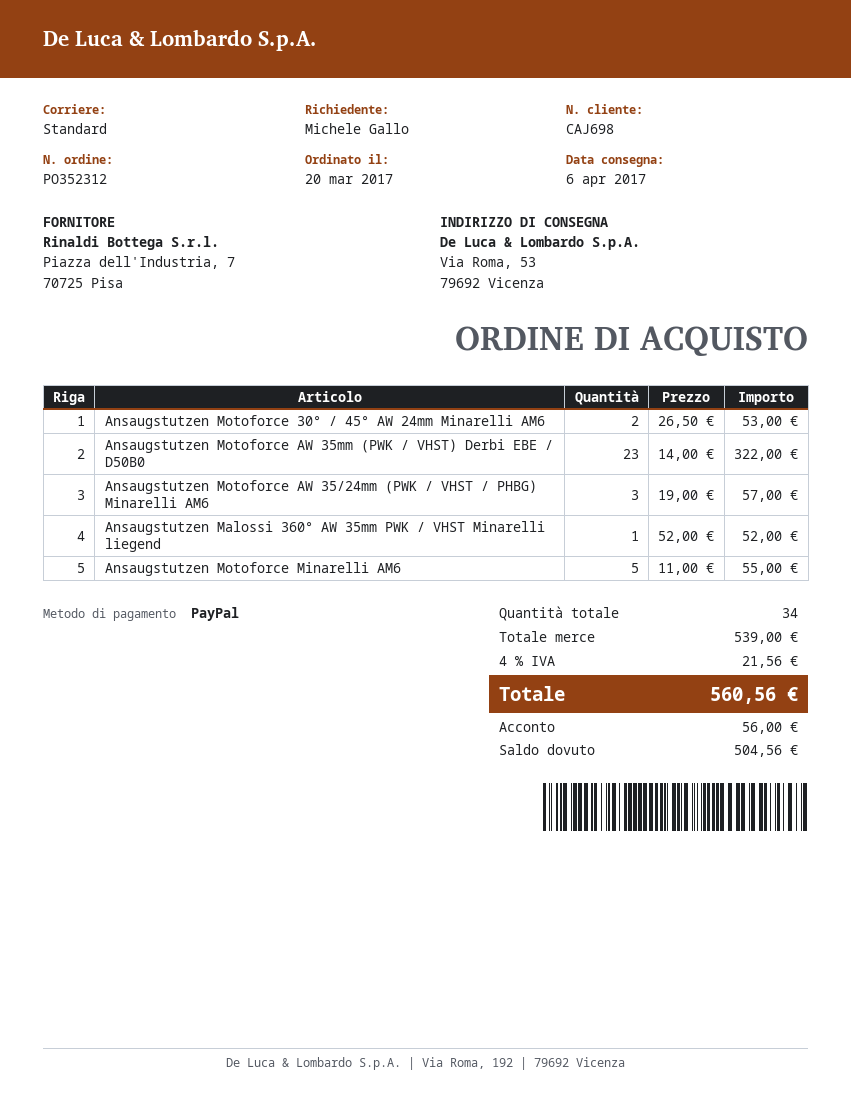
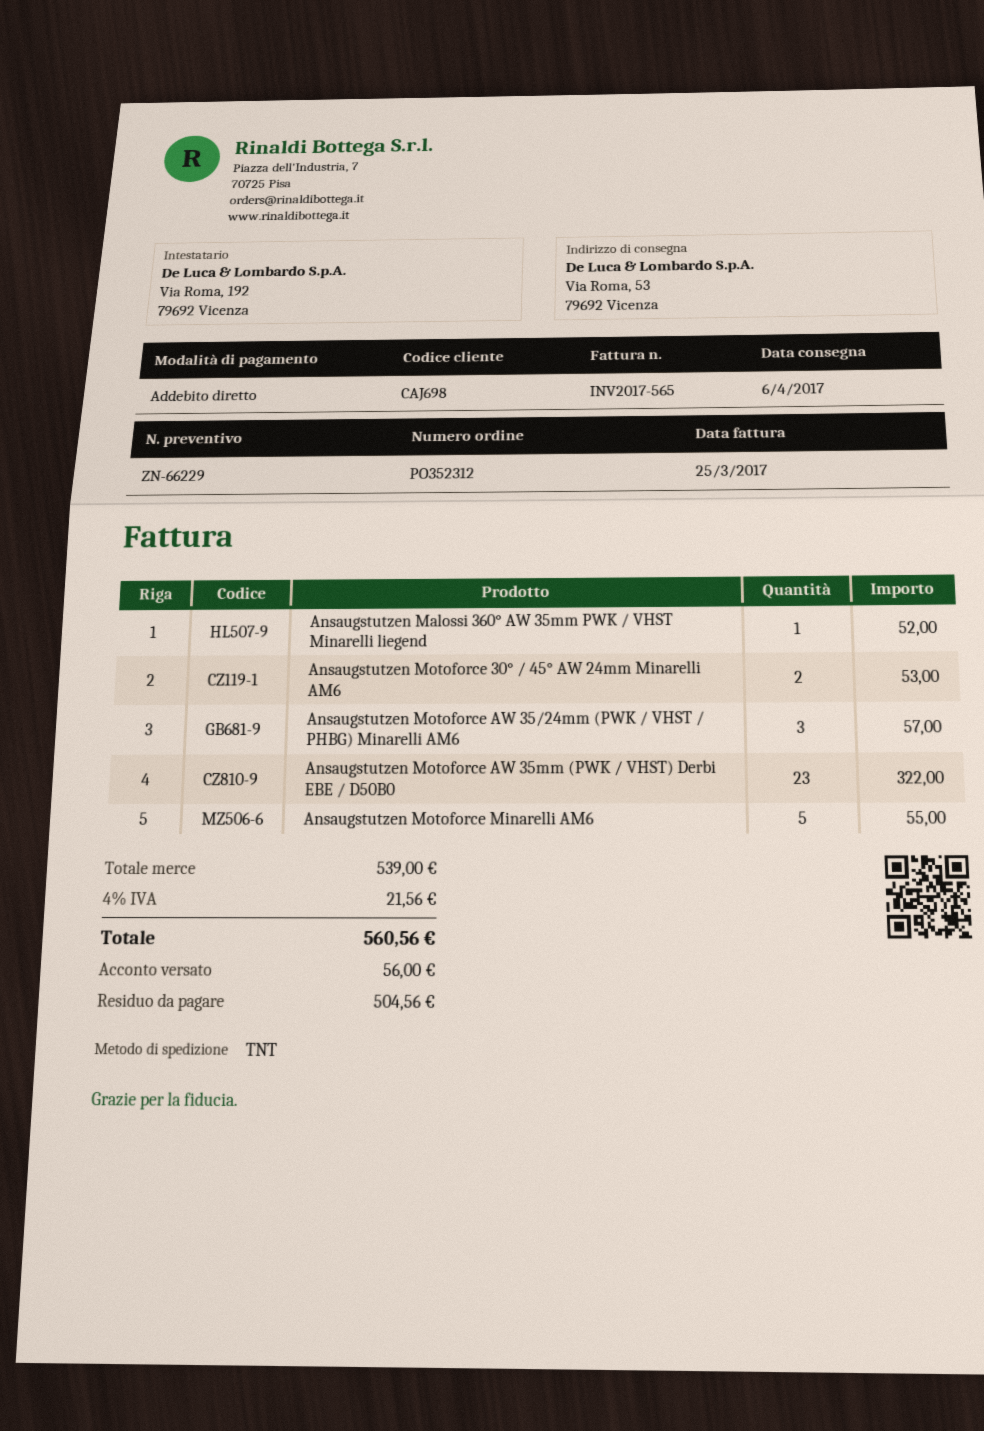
payment method: PayPal -> direct debit
shipping method: standard -> TNT

